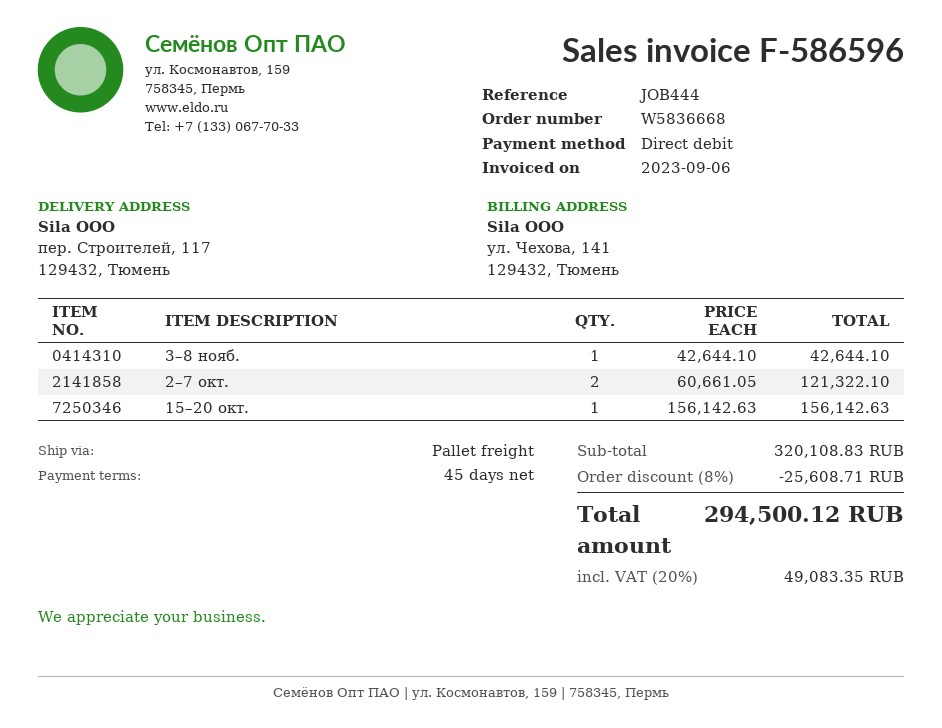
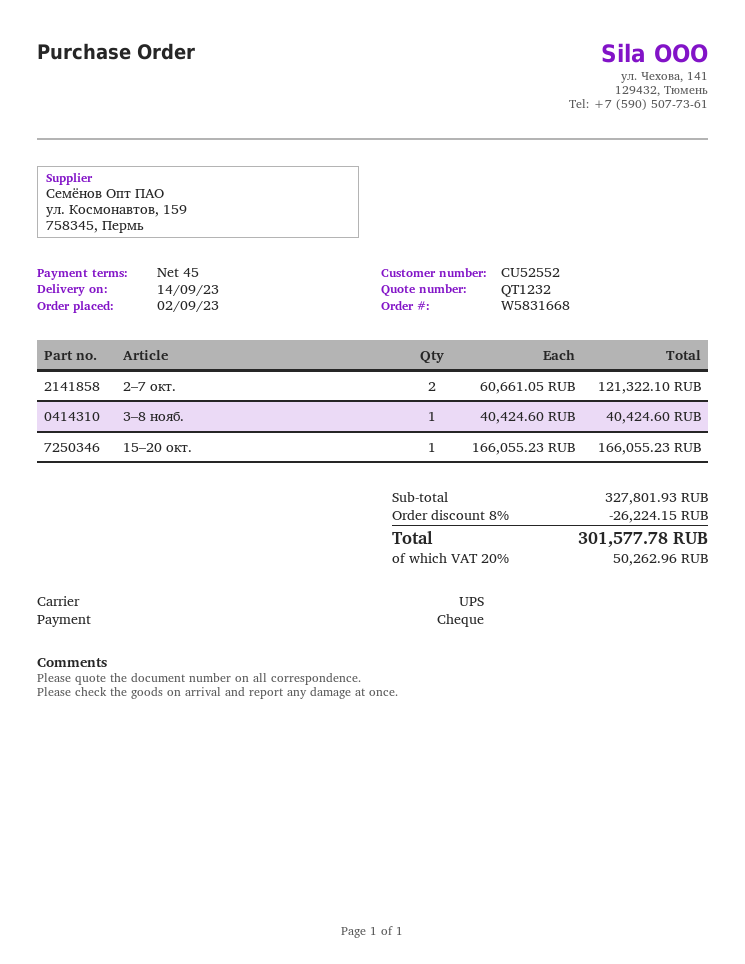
order number: W5836668 -> W5831668
payment method: direct debit -> cheque
shipping method: pallet freight -> UPS
3–8 нояб.: 1 x 42644.10 = 42644.10 -> 1 x 40424.60 = 40424.60
15–20 окт.: 1 x 156142.63 = 156142.63 -> 1 x 166055.23 = 166055.23
subtotal: 320108.83 -> 327801.93
discount: 8% = 25608.71 -> 8% = 26224.15
tax: 20% = 49083.35 -> 20% = 50262.96
total: 294500.12 -> 301577.78

